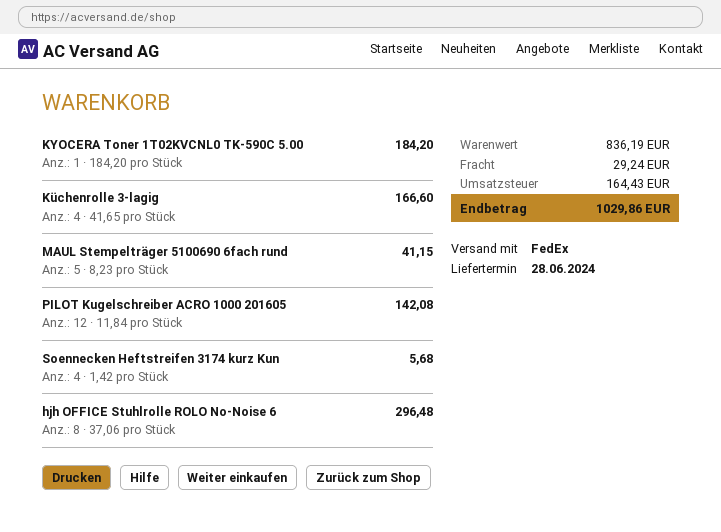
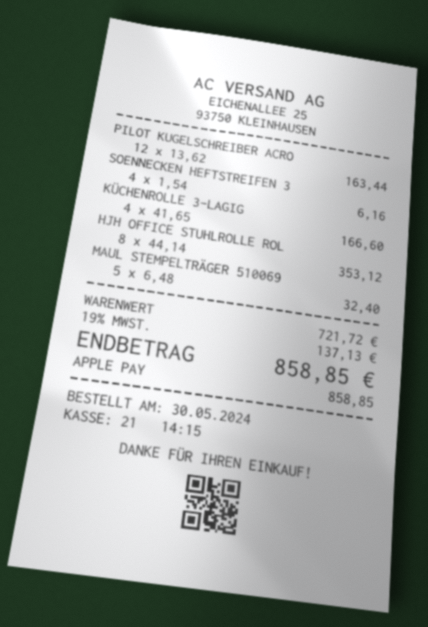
KYOCERA Toner 1T02KVCNL0 TK-590C 5.00: 1 x 184.20 = 184.20 -> none
MAUL Stempelträger 5100690 6fach rund: 5 x 8.23 = 41.15 -> 5 x 6.48 = 32.40
PILOT Kugelschreiber ACRO 1000 201605: 12 x 11.84 = 142.08 -> 12 x 13.62 = 163.44
Soennecken Heftstreifen 3174 kurz Kun: 4 x 1.42 = 5.68 -> 4 x 1.54 = 6.16
hjh OFFICE Stuhlrolle ROLO No-Noise 6: 8 x 37.06 = 296.48 -> 8 x 44.14 = 353.12
subtotal: 836.19 -> 721.72
shipping: 29.24 -> none
tax: 164.43 -> 137.13
total: 1029.86 -> 858.85

